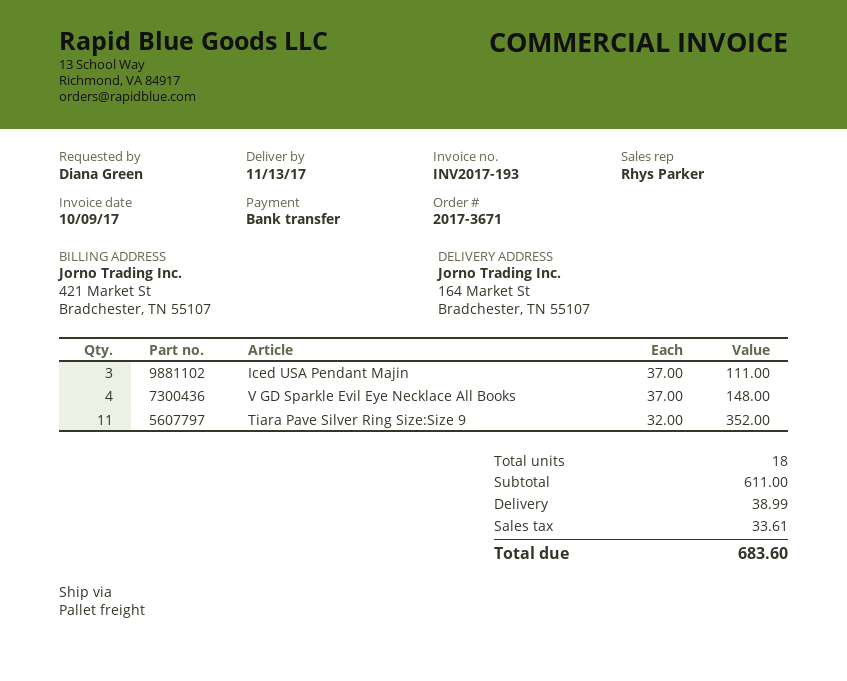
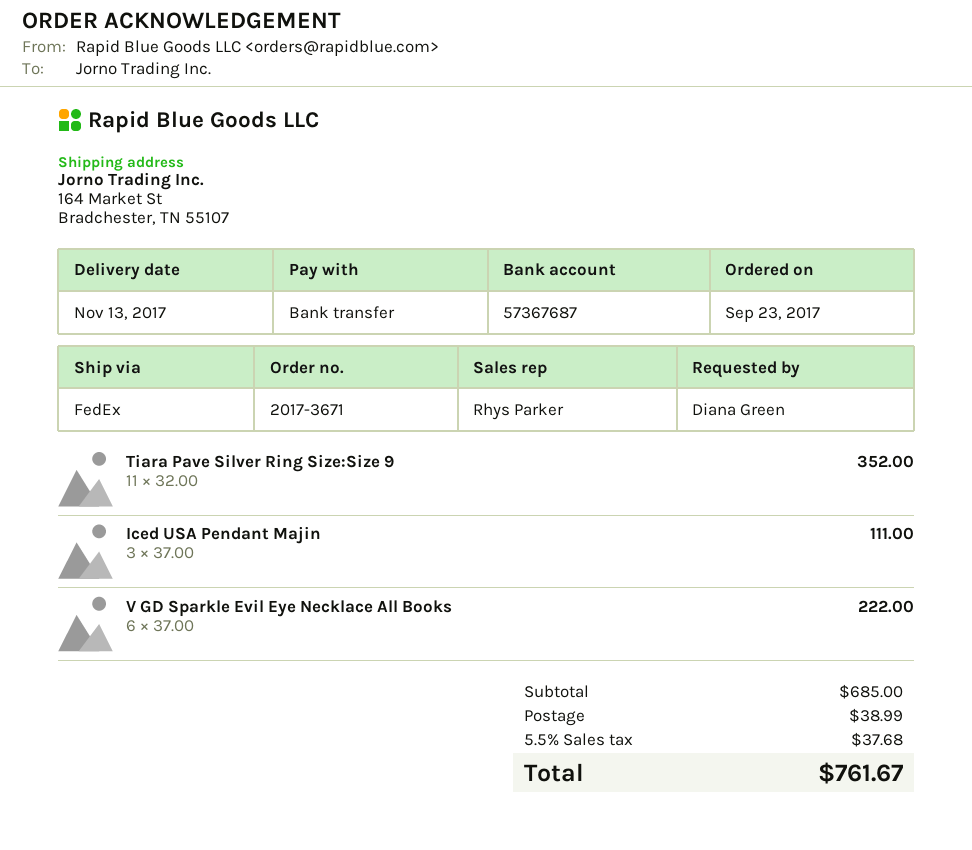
shipping method: pallet freight -> FedEx
V GD Sparkle Evil Eye Necklace All Books: 4 x 37.00 = 148.00 -> 6 x 37.00 = 222.00
subtotal: 611.00 -> 685.00
tax: 33.61 -> 37.68
total: 683.60 -> 761.67

